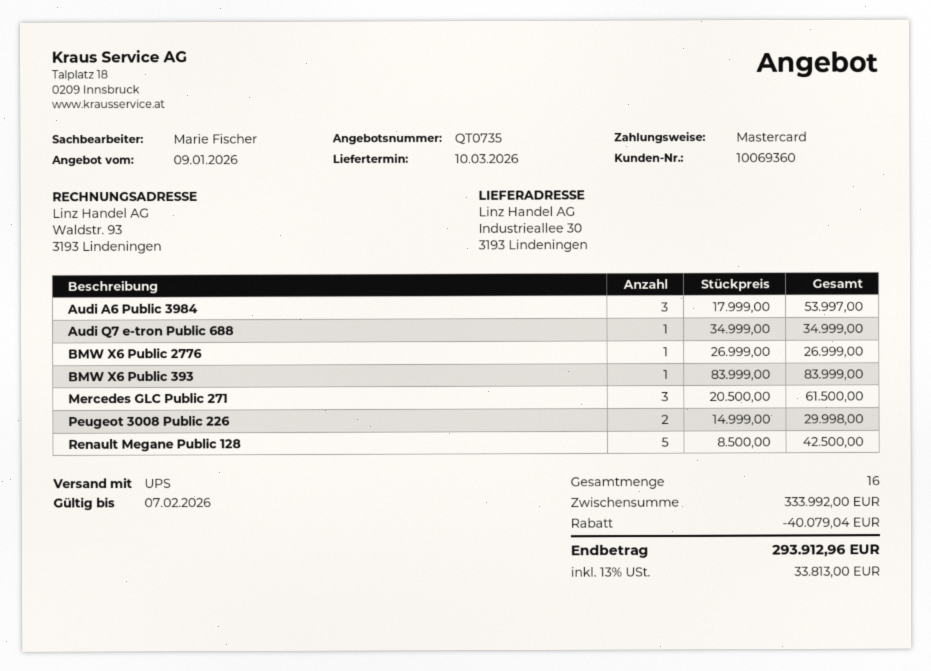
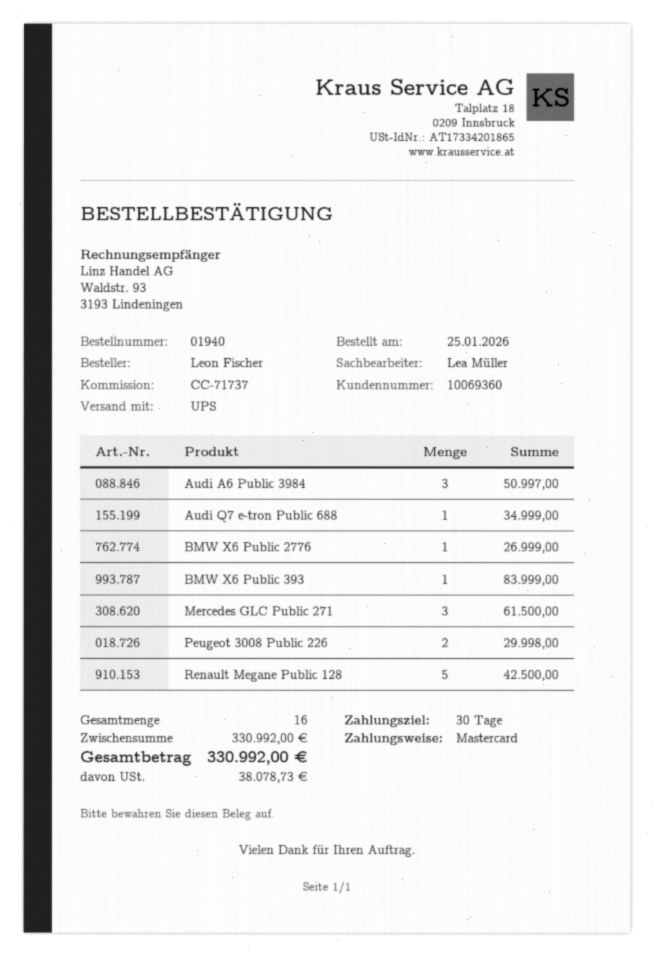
sales rep: Marie Fischer -> Lea Müller
Audi A6 Public 3984: 3 for 53997.00 -> 3 for 50997.00
subtotal: 333992.00 -> 330992.00
discount: 40079.04 -> none
tax: 33813.00 -> 38078.73
total: 293912.96 -> 330992.00

